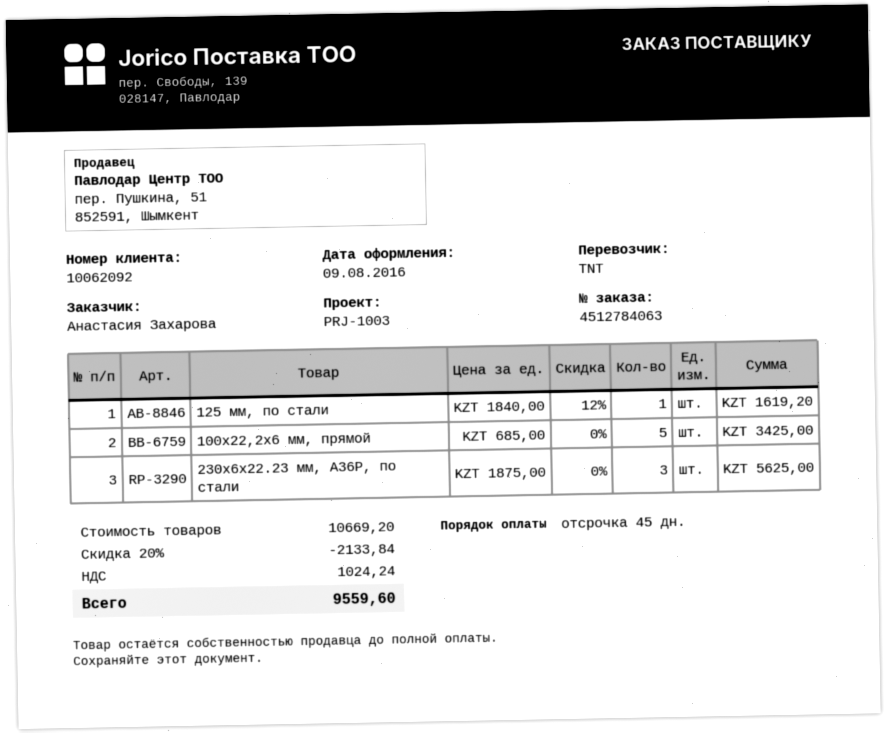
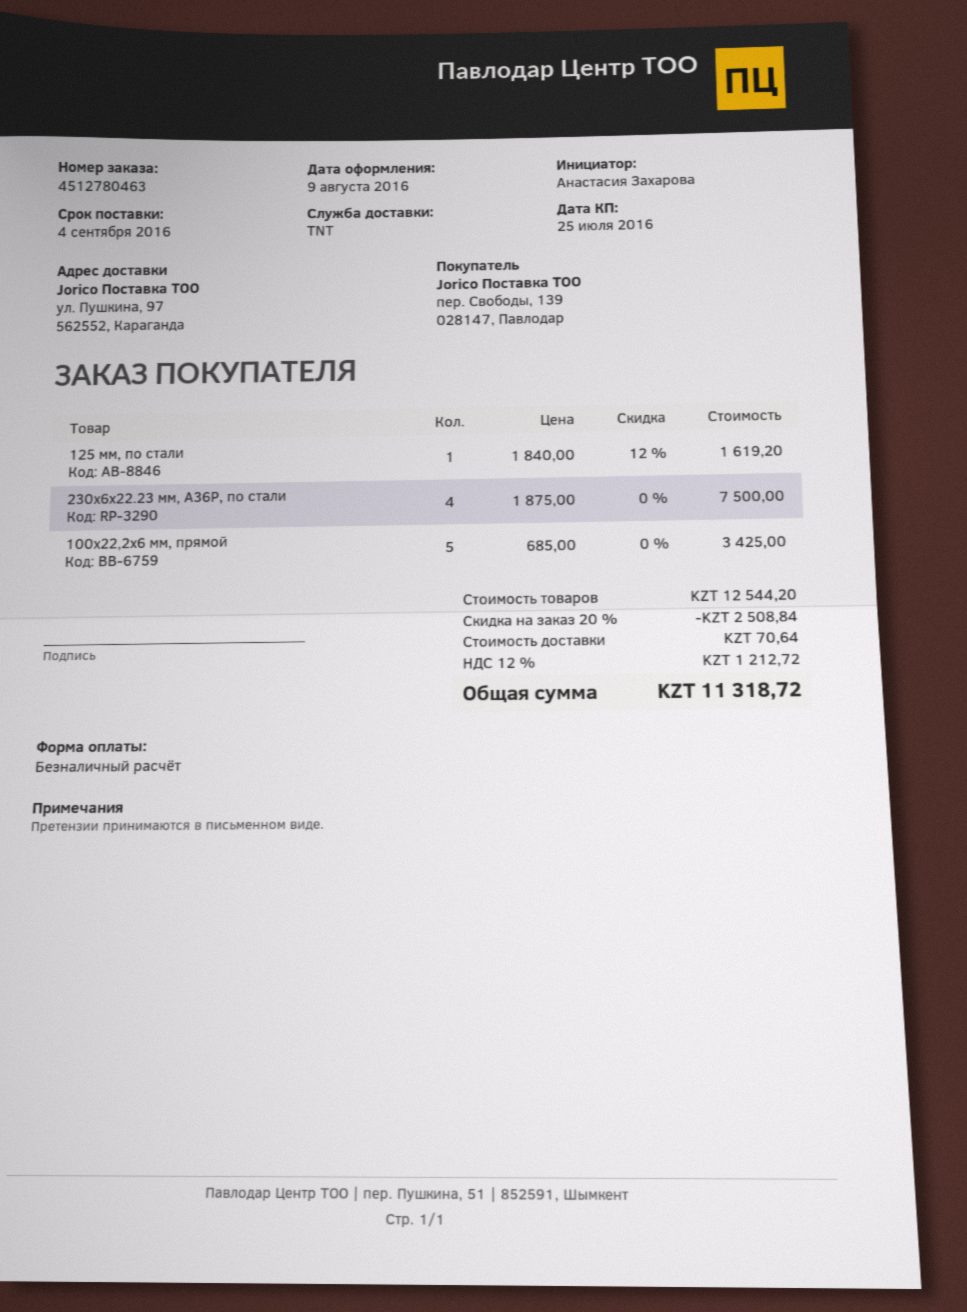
order number: 4512784063 -> 4512780463
230x6x22.23 мм, A36P, по стали: 3 x 1875.00 = 5625.00 -> 4 x 1875.00 = 7500.00
subtotal: 10669.20 -> 12544.20
discount: 20% = 2133.84 -> 20% = 2508.84
shipping: none -> 70.64
tax: 1024.24 -> 1212.72
total: 9559.60 -> 11318.72

